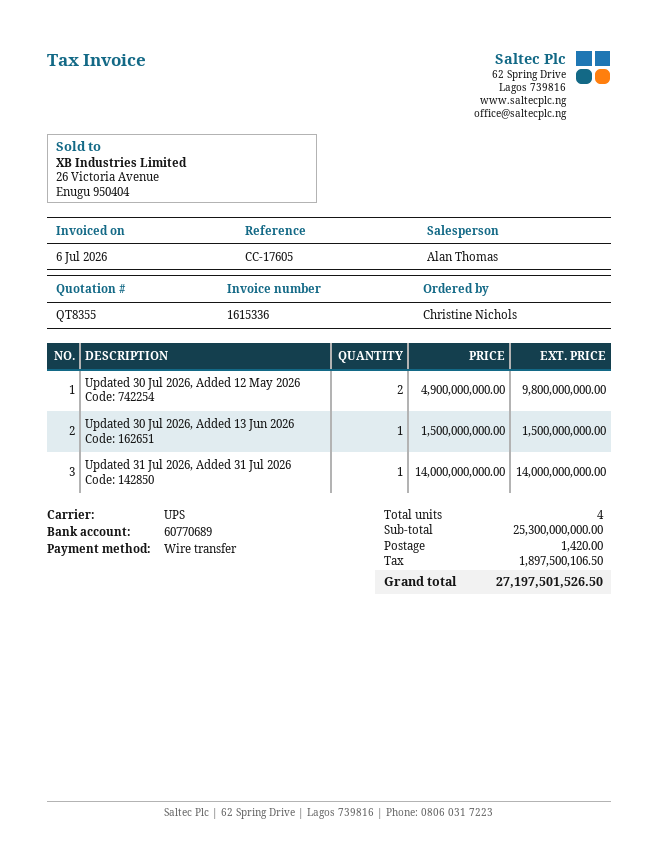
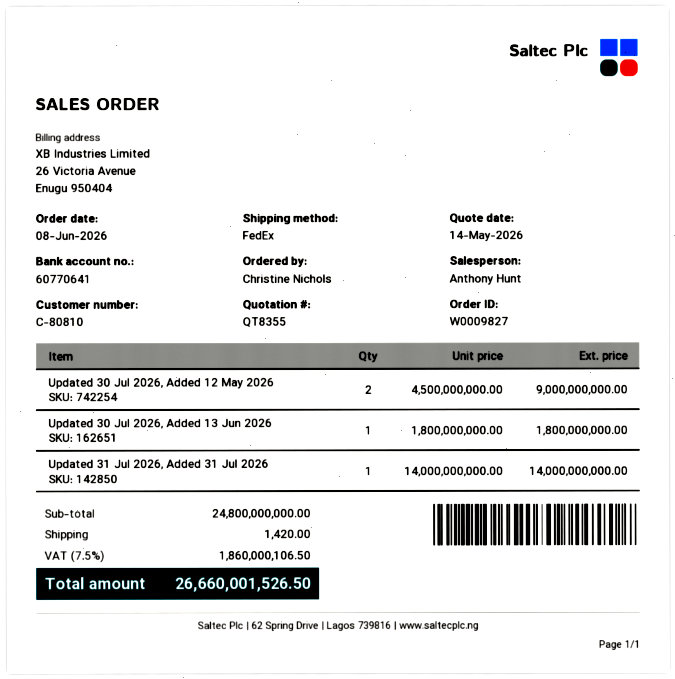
sales rep: Alan Thomas -> Anthony Hunt
bank account: 60770689 -> 60770641
shipping method: UPS -> FedEx
Updated 30 Jul 2026, Added 12 May 2026: 2 x 4900000000.00 = 9800000000.00 -> 2 x 4500000000.00 = 9000000000.00
Updated 30 Jul 2026, Added 13 Jun 2026: 1 x 1500000000.00 = 1500000000.00 -> 1 x 1800000000.00 = 1800000000.00
subtotal: 25300000000.00 -> 24800000000.00
tax: 1897500106.50 -> 1860000106.50
total: 27197501526.50 -> 26660001526.50

